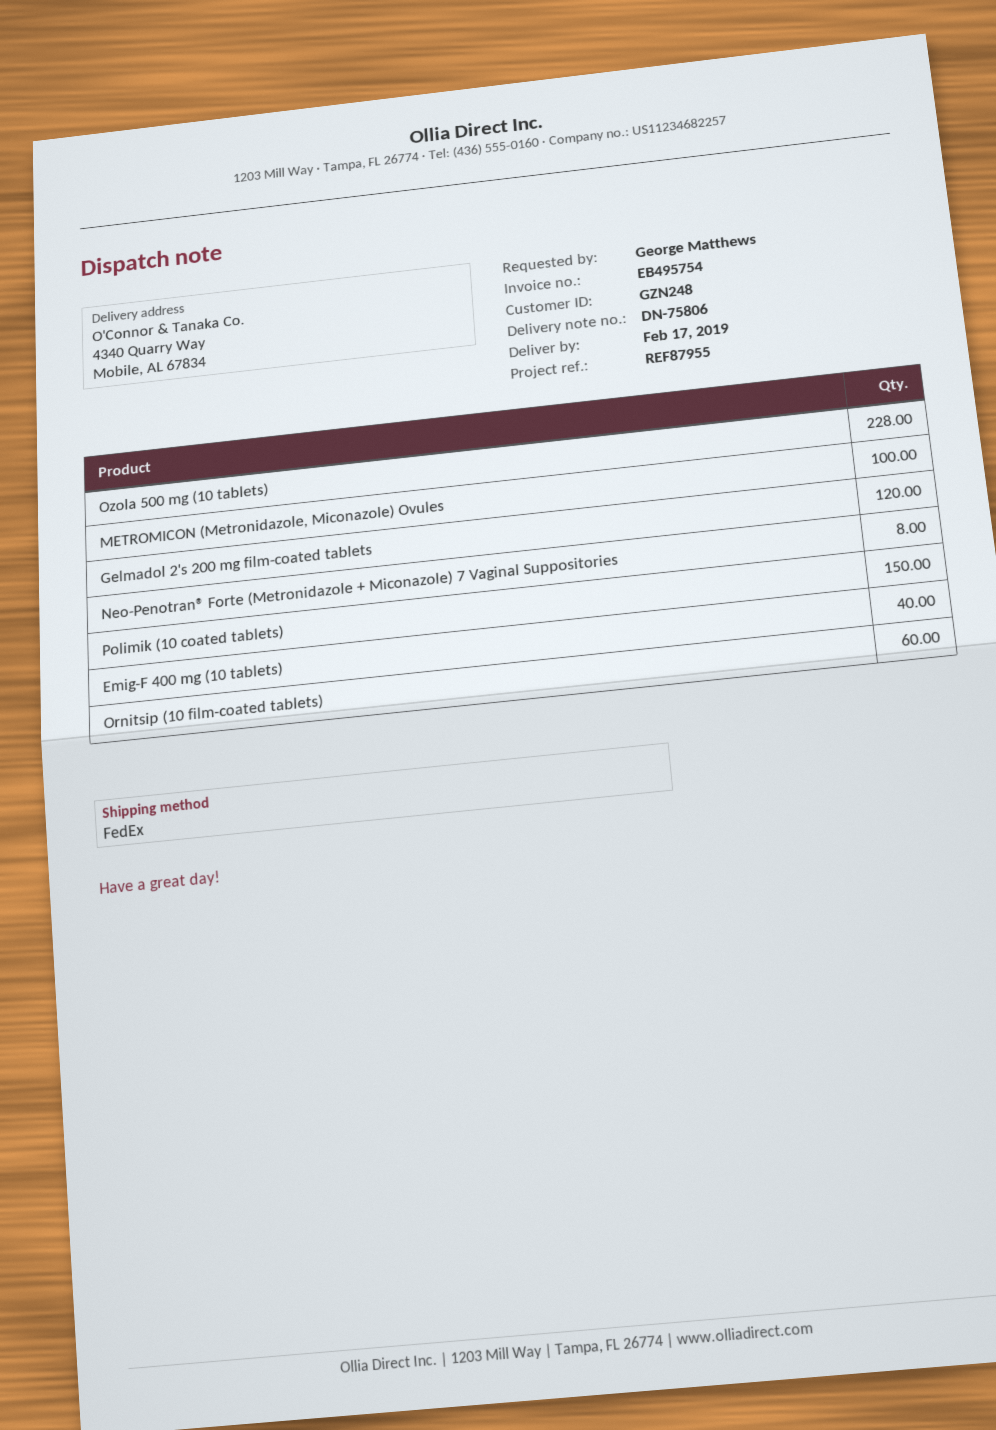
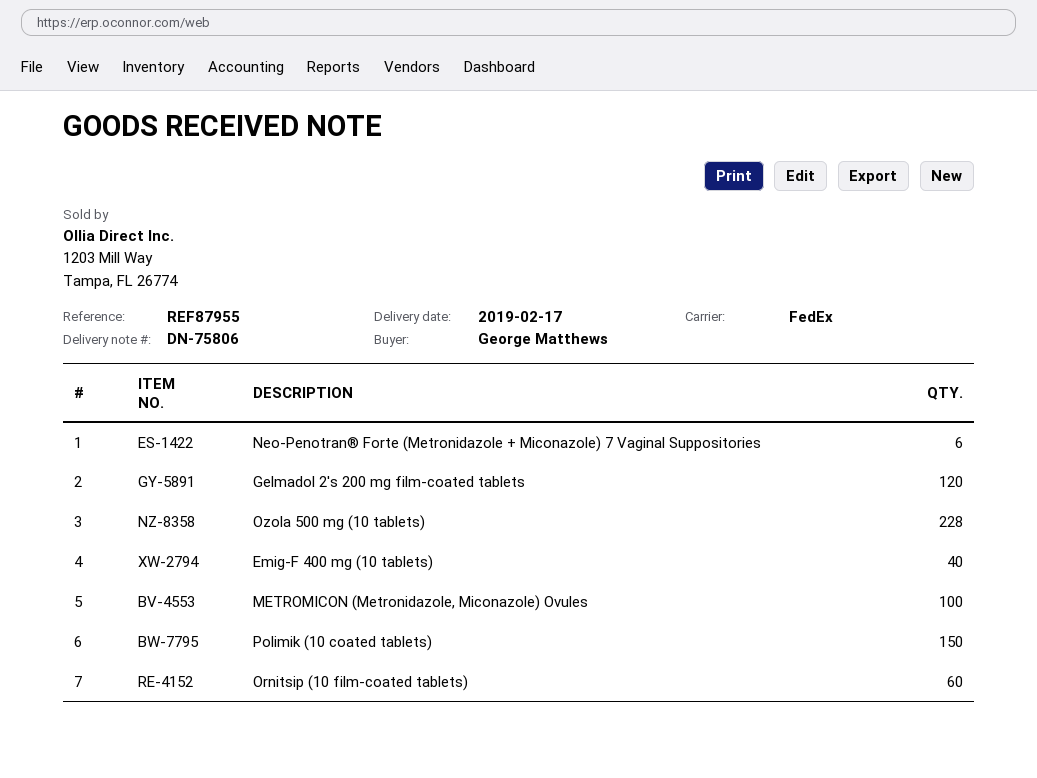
Neo-Penotran® Forte (Metronidazole + Miconazole) 7 Vaginal Suppositories: 8 -> 6

